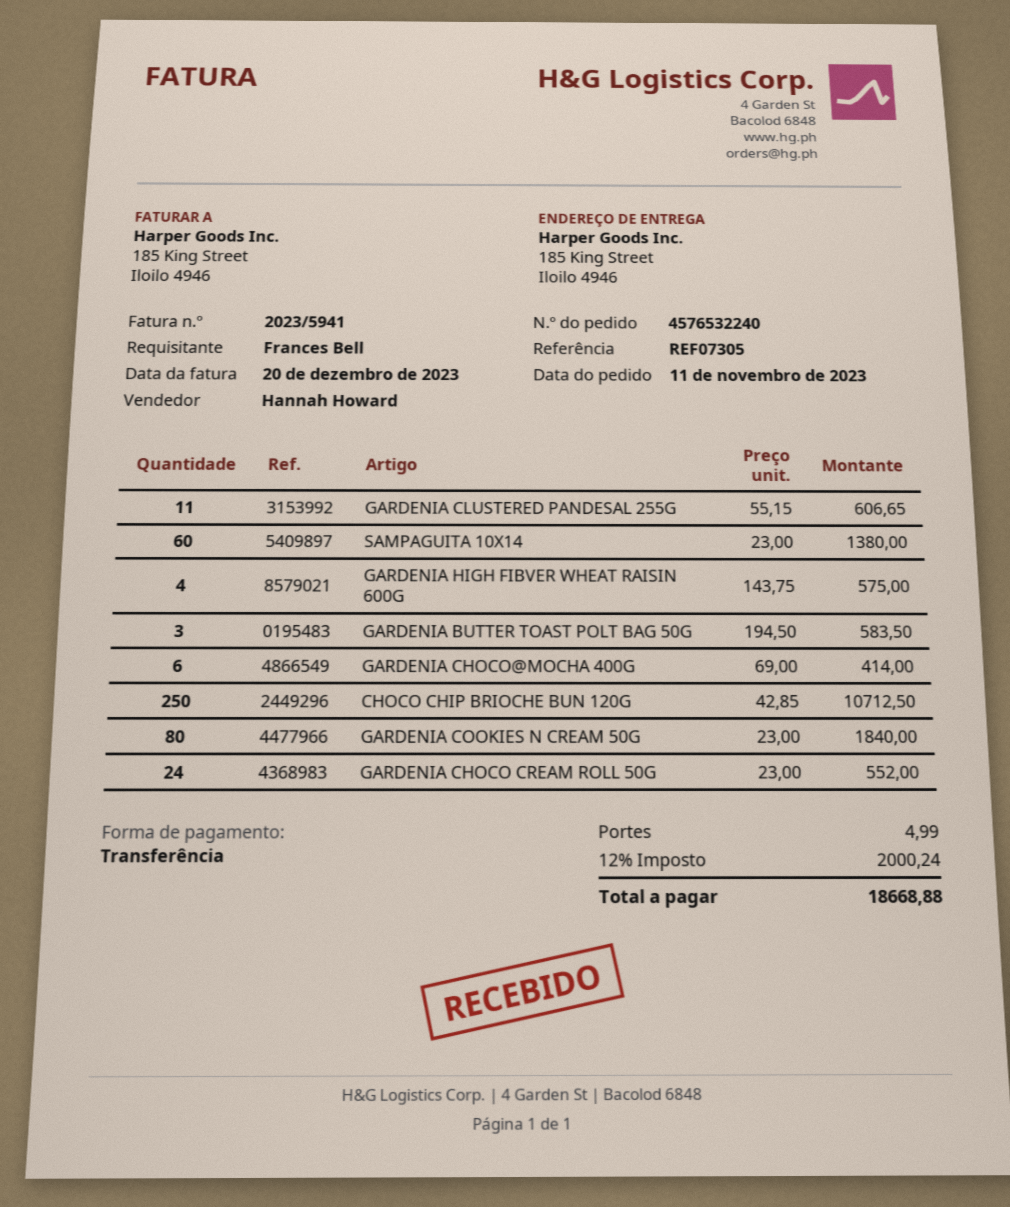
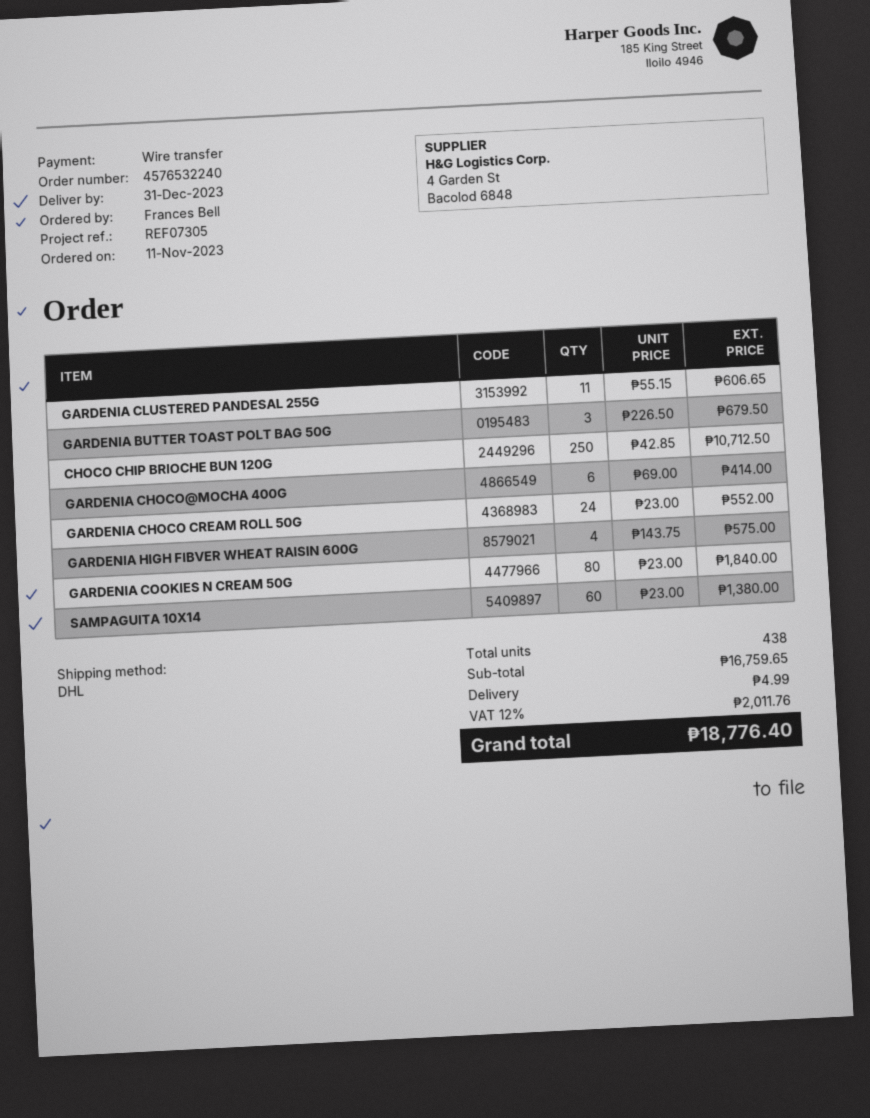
GARDENIA BUTTER TOAST POLT BAG 50G: 3 x 194.50 = 583.50 -> 3 x 226.50 = 679.50
tax: 12% = 2000.24 -> 12% = 2011.76
total: 18668.88 -> 18776.40

